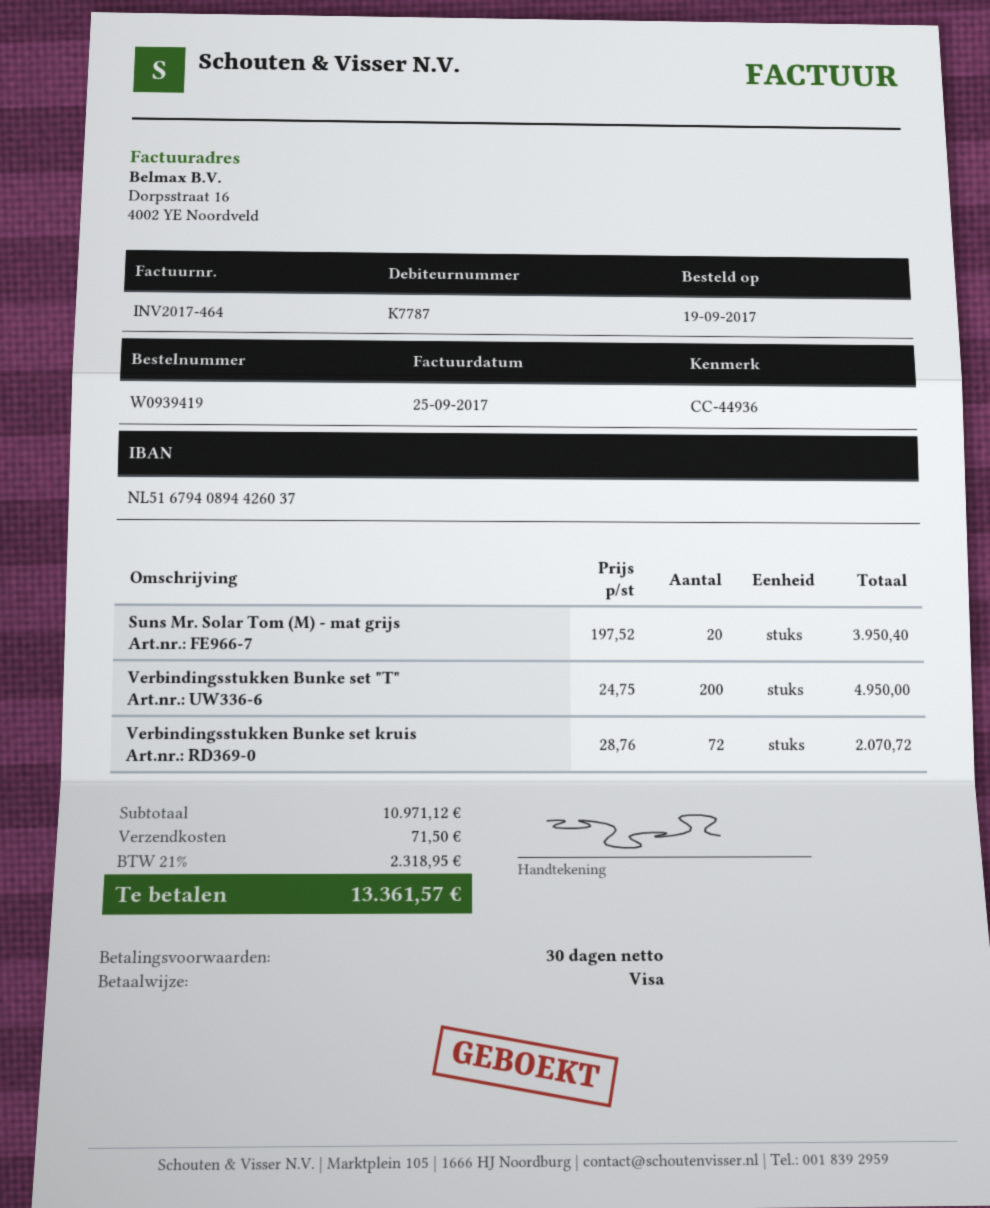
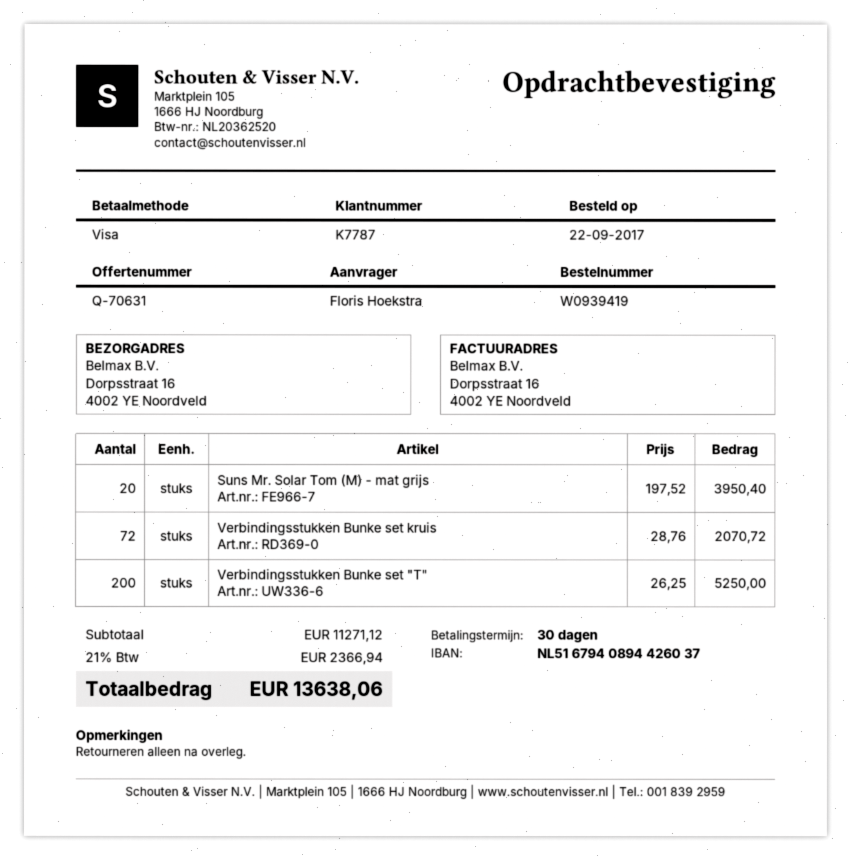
order date: 2017-09-19 -> 2017-09-22
Verbindingsstukken Bunke set "T": 200 x 24.75 = 4950.00 -> 200 x 26.25 = 5250.00
subtotal: 10971.12 -> 11271.12
shipping: 71.50 -> none
tax: 21% = 2318.95 -> 21% = 2366.94
total: 13361.57 -> 13638.06

